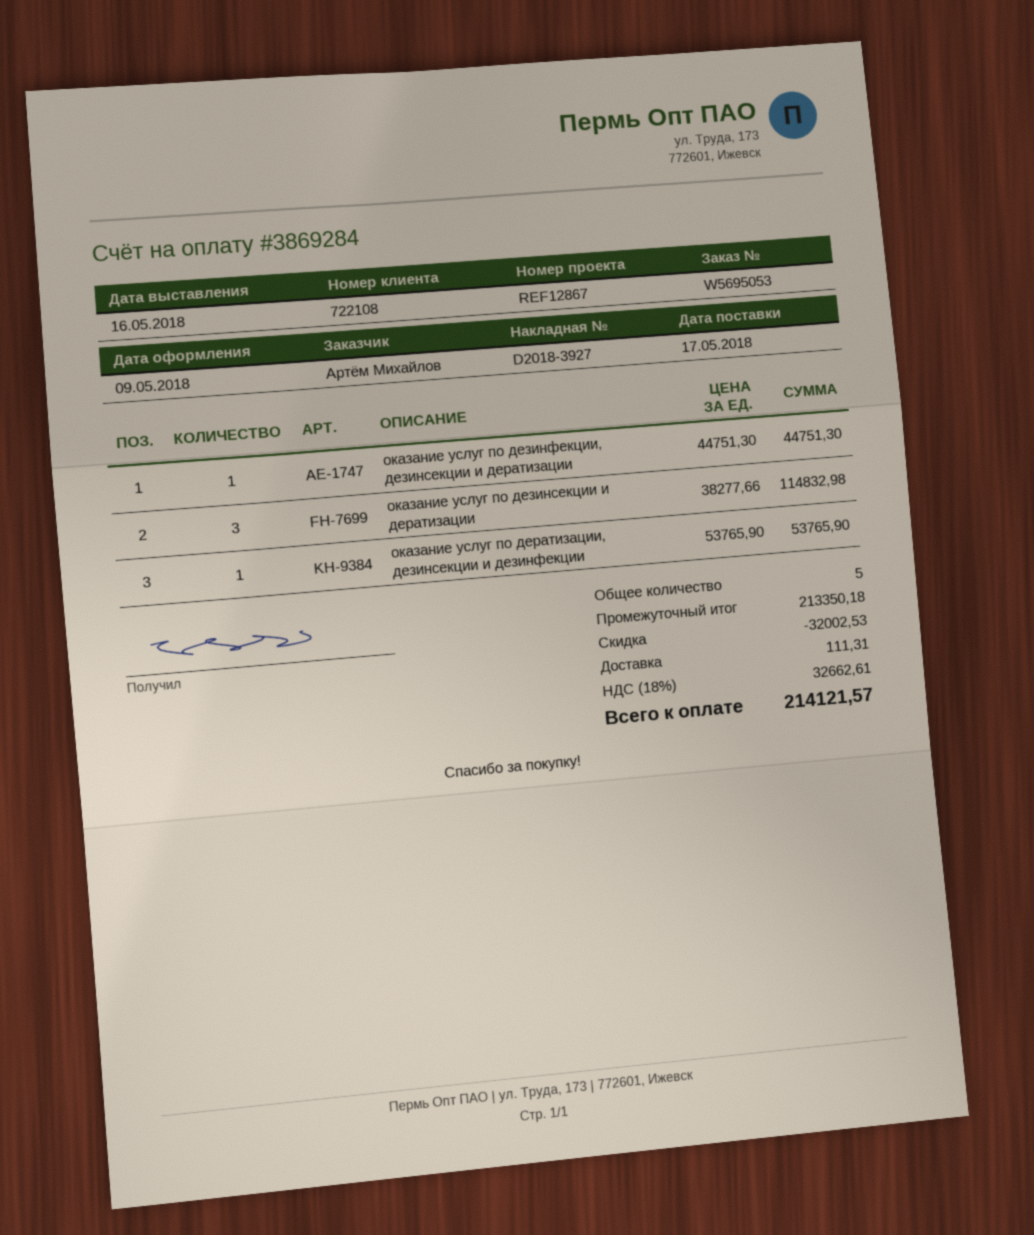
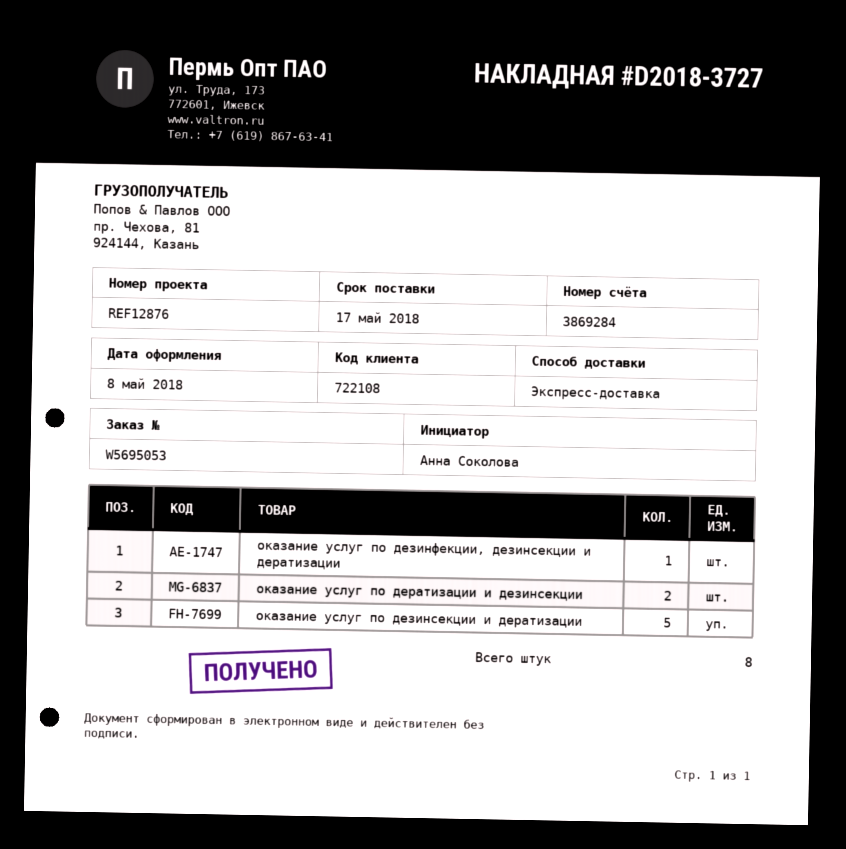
order date: 2018-05-09 -> 2018-05-08
delivery note number: D2018-3927 -> D2018-3727
reference: REF12867 -> REF12876
ordered by: Артём Михайлов -> Анна Соколова
оказание услуг по дезинсекции и дератизации: 3 -> 5
оказание услуг по дератизации, дезинсекции и дезинфекции: 1 -> none
оказание услуг по дератизации и дезинсекции: none -> 2
total quantity: 5 -> 8

